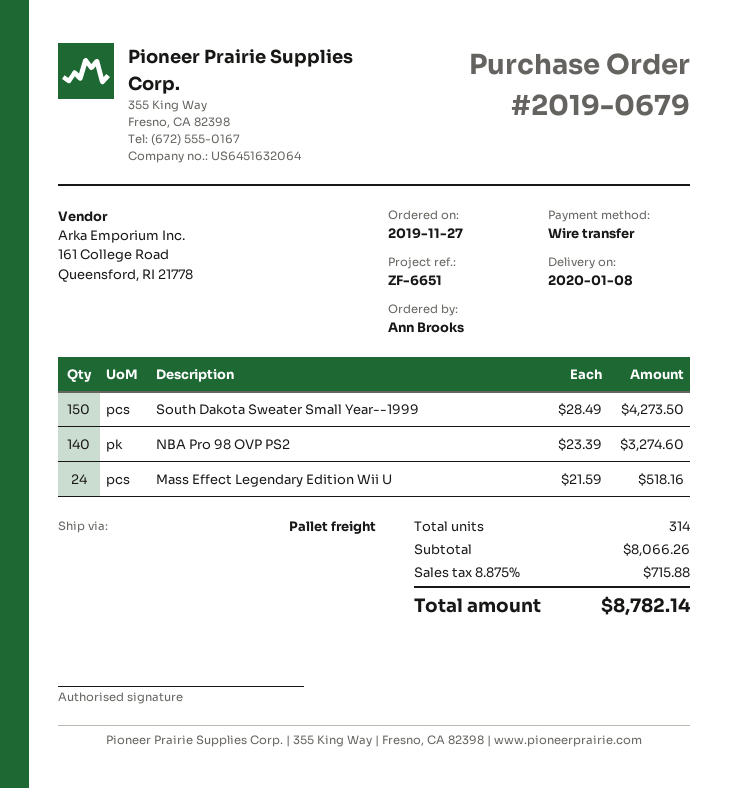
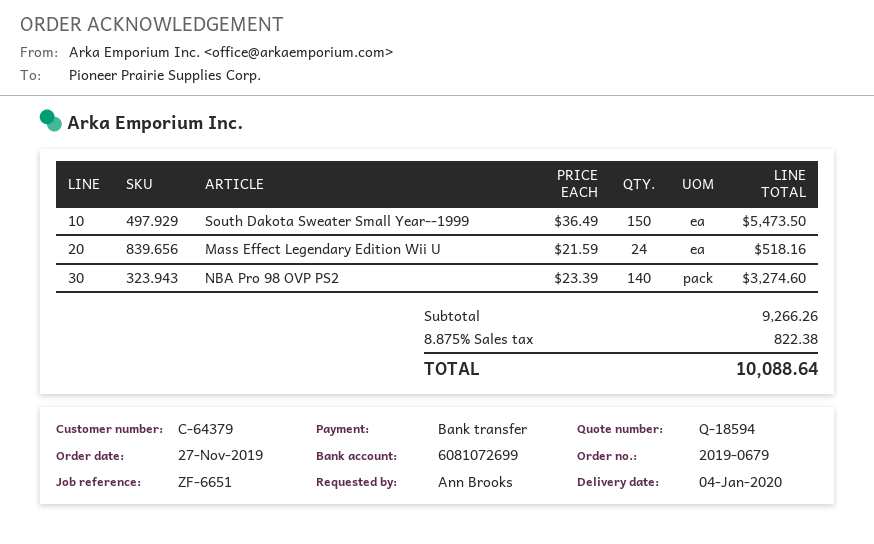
delivery date: 2020-01-08 -> 2020-01-04
South Dakota Sweater Small Year--1999: 150 x 28.49 = 4273.50 -> 150 x 36.49 = 5473.50
subtotal: 8066.26 -> 9266.26
tax: 8.875% = 715.88 -> 8.875% = 822.38
total: 8782.14 -> 10088.64

